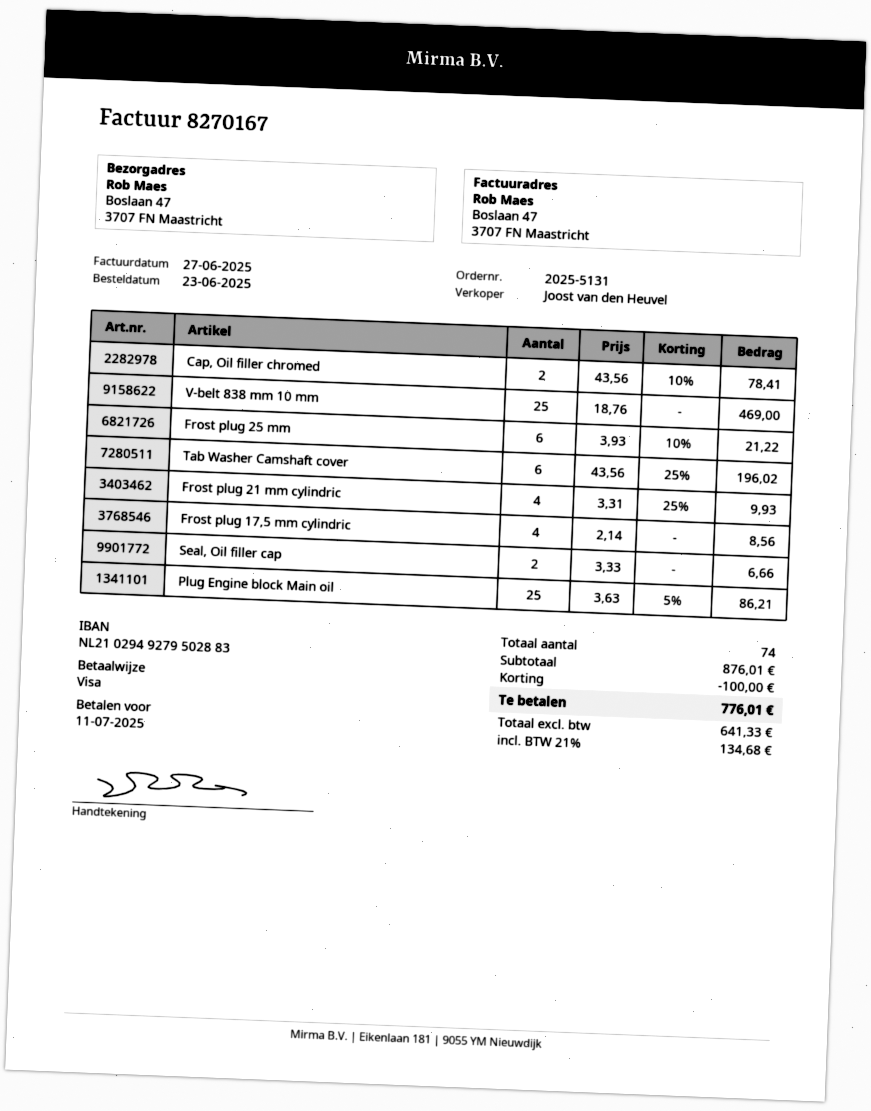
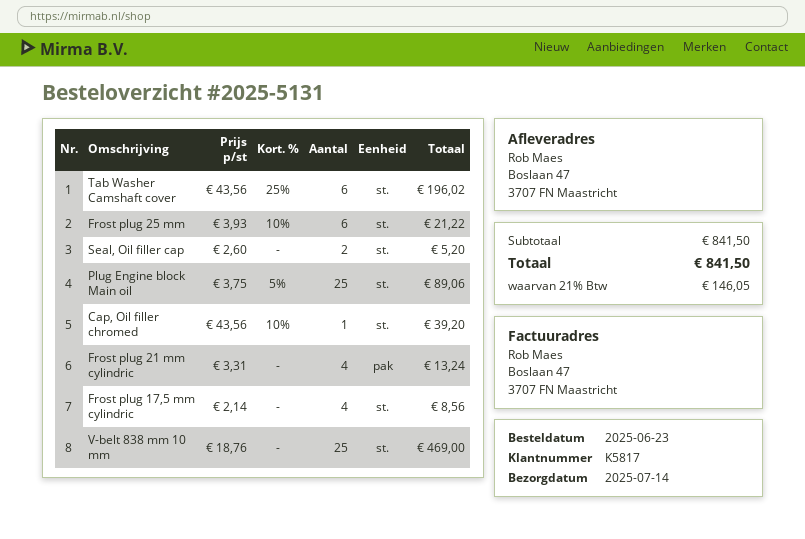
Cap, Oil filler chromed: 2 x 43.56 - 10% = 78.41 -> 1 x 43.56 - 10% = 39.20
Frost plug 21 mm cylindric: 4 x 3.31 - 25% = 9.93 -> 4 x 3.31 = 13.24
Seal, Oil filler cap: 2 x 3.33 = 6.66 -> 2 x 2.60 = 5.20
Plug Engine block Main oil: 25 x 3.63 - 5% = 86.21 -> 25 x 3.75 - 5% = 89.06
subtotal: 876.01 -> 841.50
discount: 100.00 -> none
tax: 21% = 134.68 -> 21% = 146.05
total: 776.01 -> 841.50

